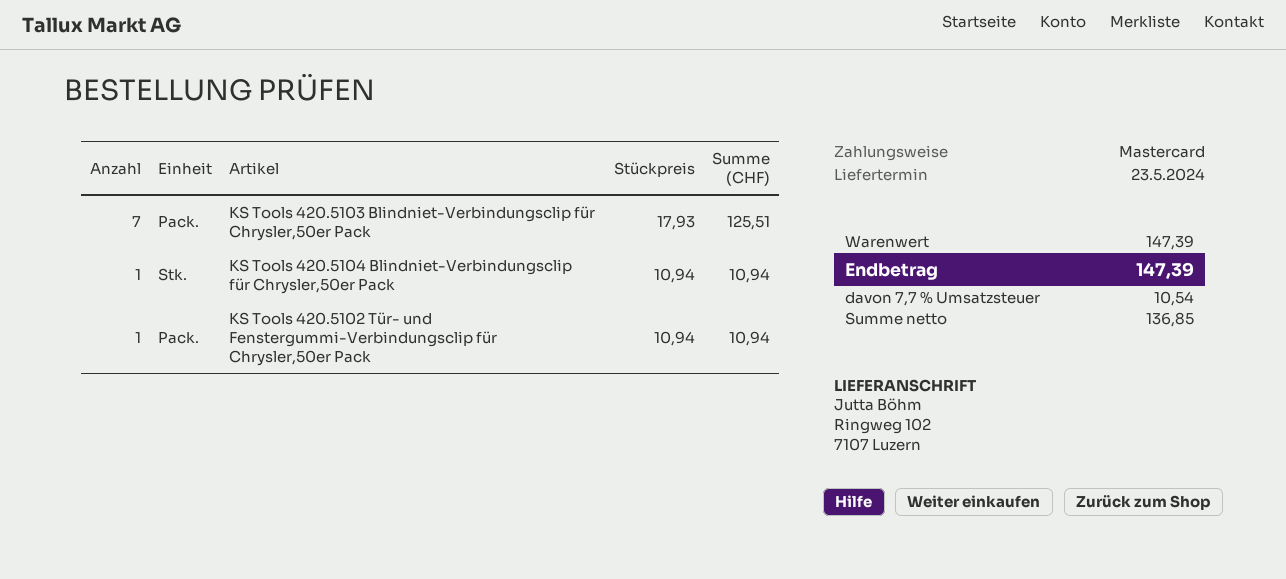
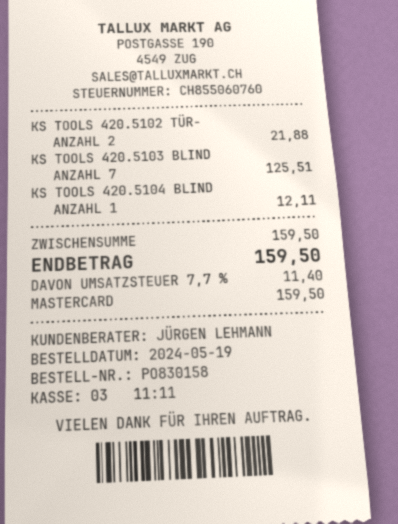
KS Tools 420.5104 Blindniet-Verbindungsclip für Chrysler,50er Pack: 1 for 10.94 -> 1 for 12.11
KS Tools 420.5102 Tür- und Fenstergummi-Verbindungsclip für Chrysler,50er Pack: 1 for 10.94 -> 2 for 21.88
subtotal: 147.39 -> 159.50
tax: 7.7% = 10.54 -> 7.7% = 11.40
total: 147.39 -> 159.50

